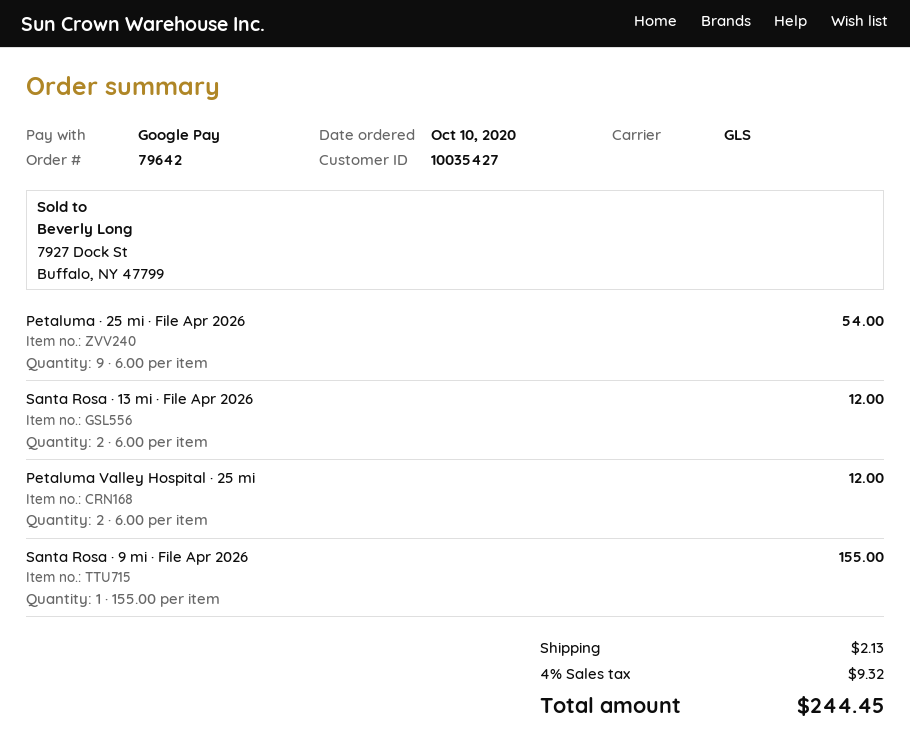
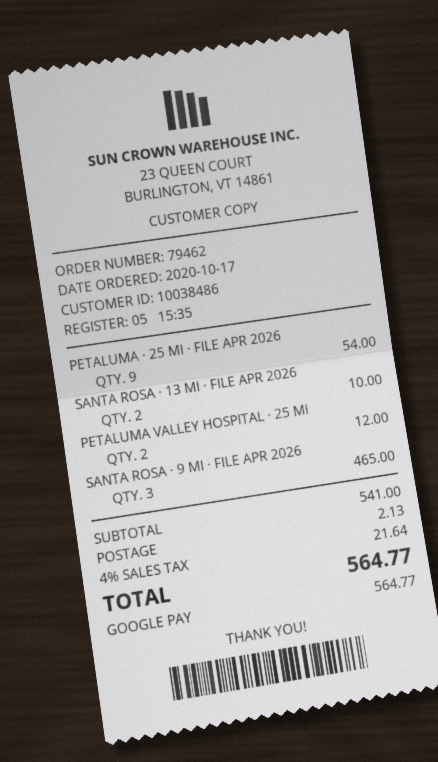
order number: 79642 -> 79462
order date: 2020-10-10 -> 2020-10-17
customer number: 10035427 -> 10038486
Santa Rosa · 13 mi · File Apr 2026: 2 for 12.00 -> 2 for 10.00
Santa Rosa · 9 mi · File Apr 2026: 1 for 155.00 -> 3 for 465.00
tax: 4% = 9.32 -> 4% = 21.64
total: 244.45 -> 564.77

